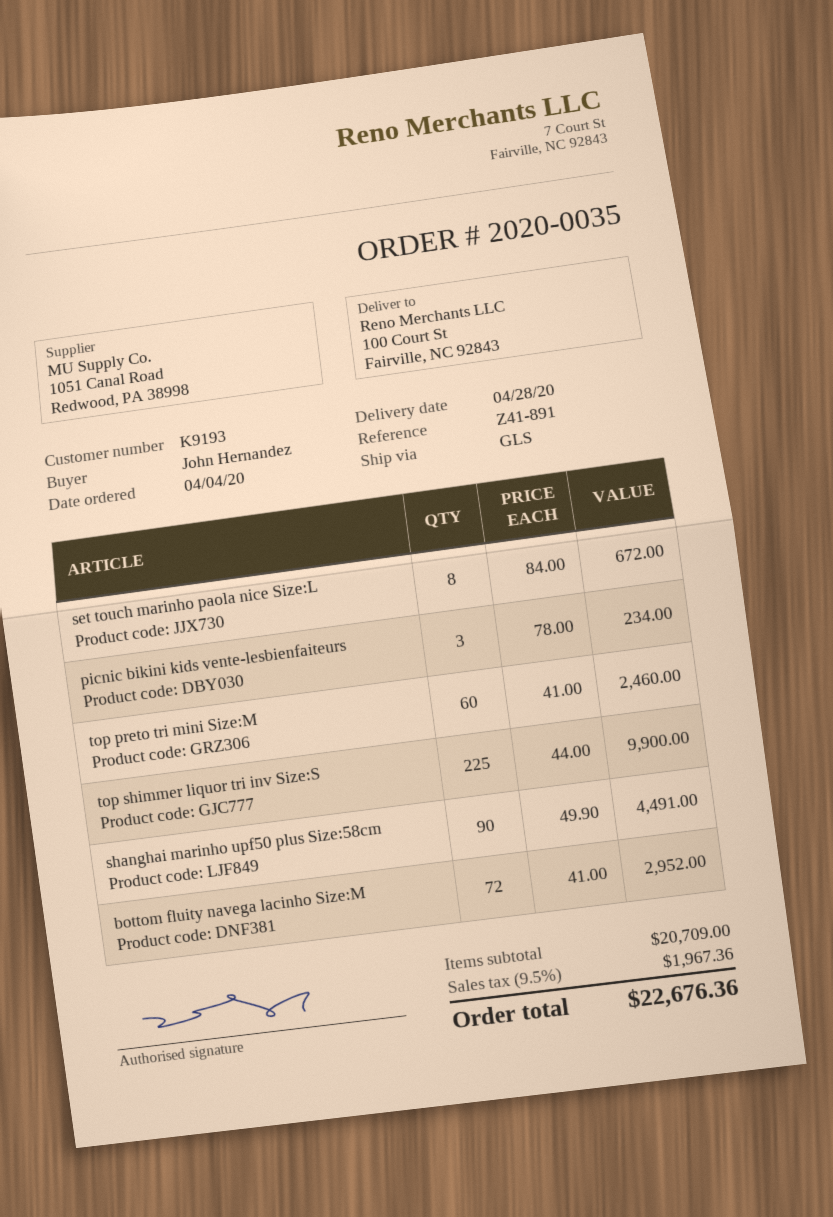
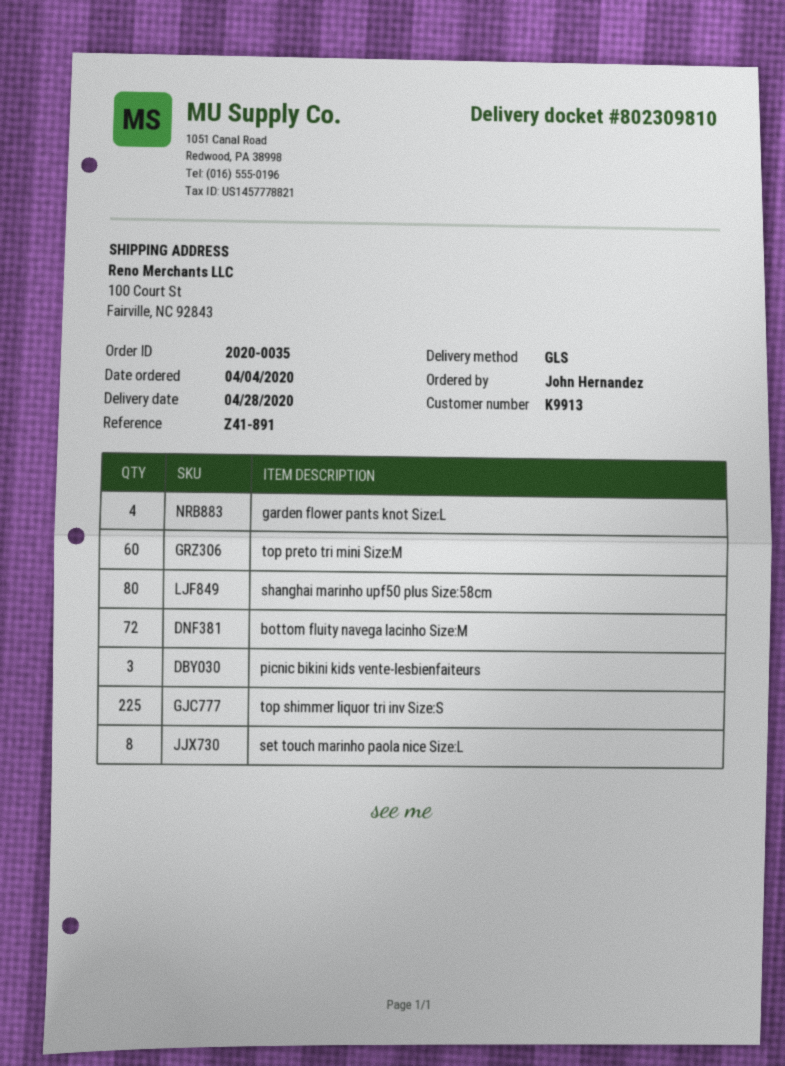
customer number: K9193 -> K9913
shanghai marinho upf50 plus Size:58cm: 90 -> 80
garden flower pants knot Size:L: none -> 4

